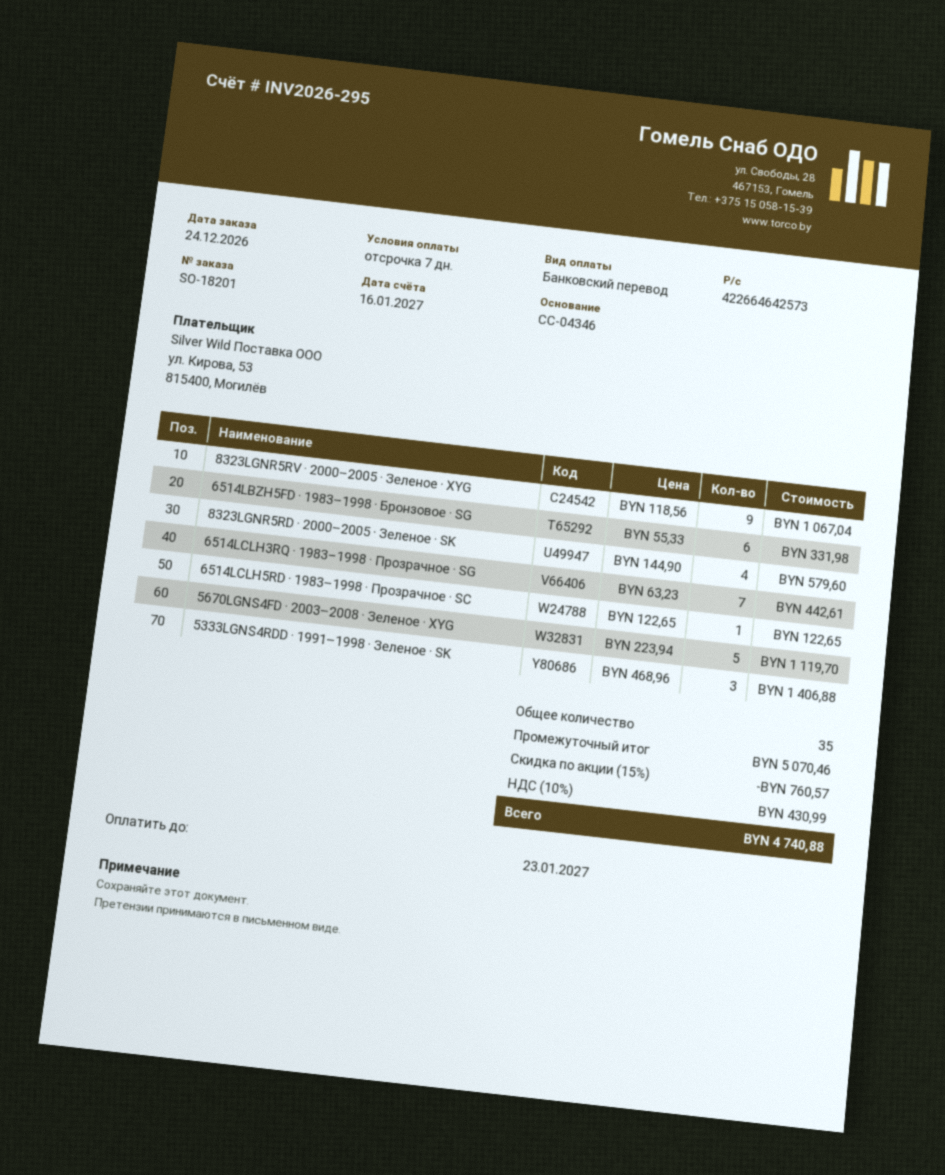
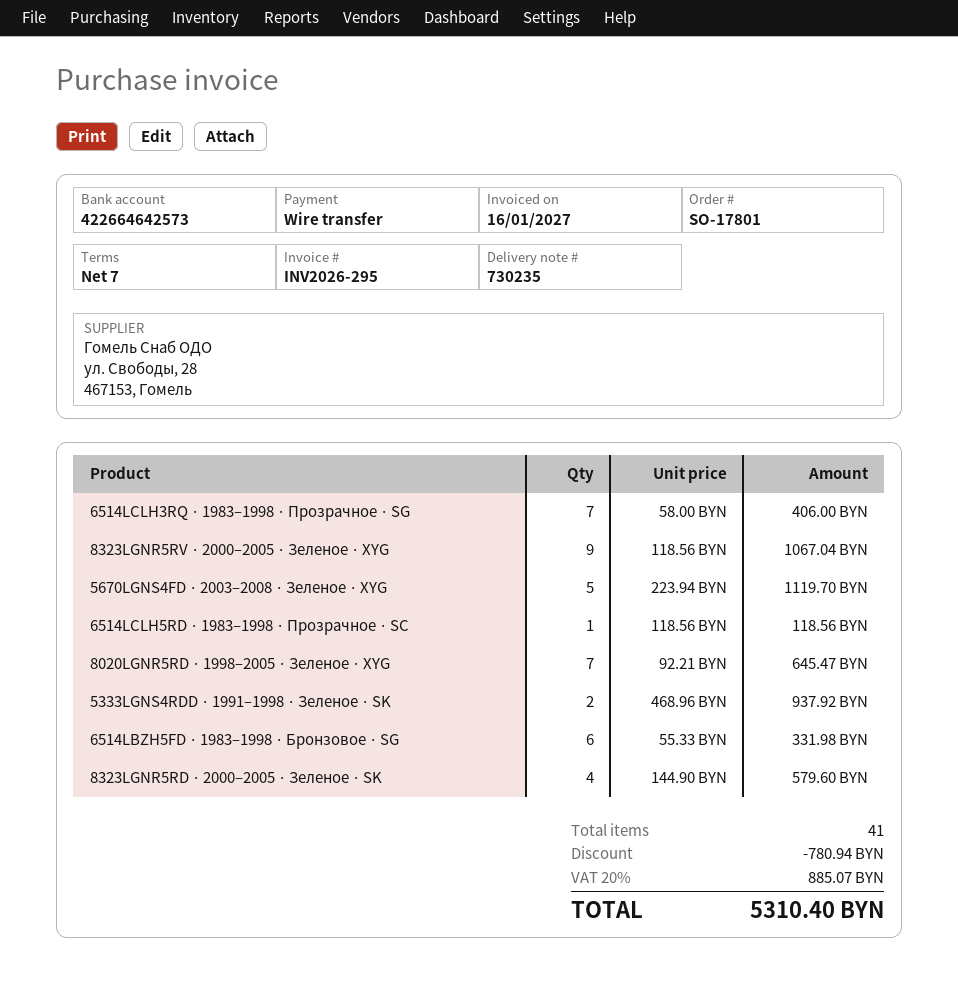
order number: SO-18201 -> SO-17801
6514LCLH3RQ · 1983–1998 · Прозрачное · SG: 7 x 63.23 = 442.61 -> 7 x 58.00 = 406.00
6514LCLH5RD · 1983–1998 · Прозрачное · SC: 1 x 122.65 = 122.65 -> 1 x 118.56 = 118.56
5333LGNS4RDD · 1991–1998 · Зеленое · SK: 3 x 468.96 = 1406.88 -> 2 x 468.96 = 937.92
8020LGNR5RD · 1998–2005 · Зеленое · XYG: none -> 7 x 92.21 = 645.47
total quantity: 35 -> 41
discount: 760.57 -> 780.94
tax: 10% = 430.99 -> 20% = 885.07
total: 4740.88 -> 5310.40

